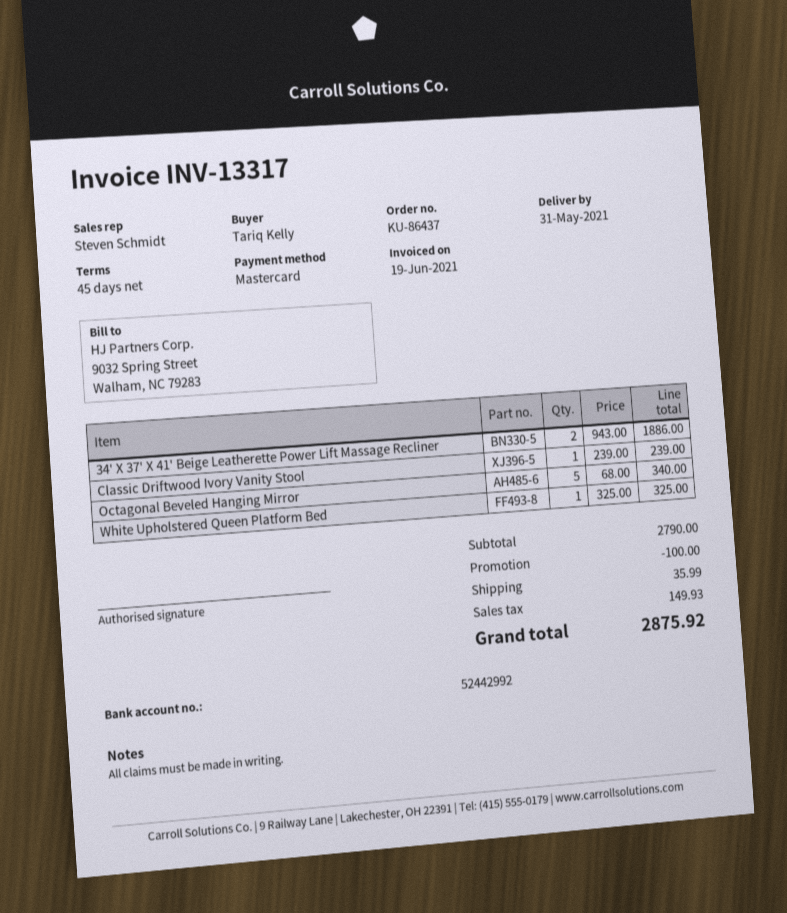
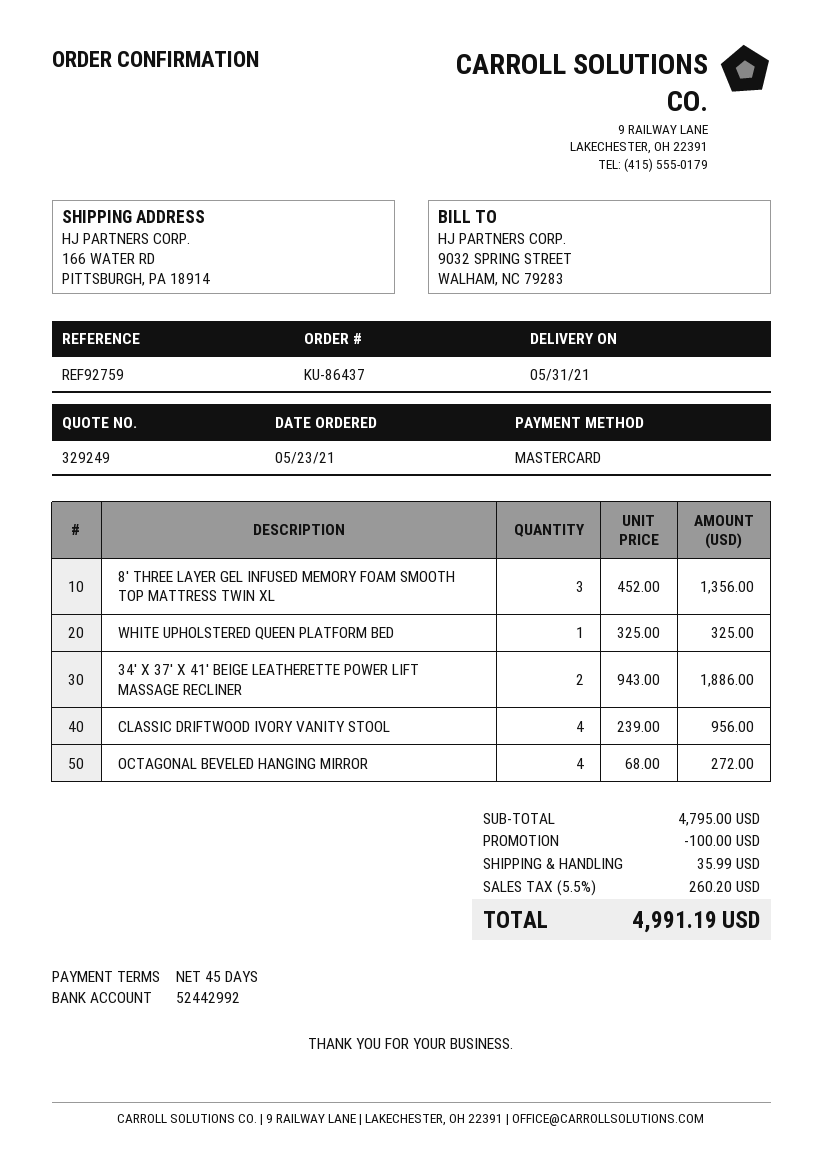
Classic Driftwood Ivory Vanity Stool: 1 x 239.00 = 239.00 -> 4 x 239.00 = 956.00
Octagonal Beveled Hanging Mirror: 5 x 68.00 = 340.00 -> 4 x 68.00 = 272.00
8' THREE LAYER GEL INFUSED MEMORY FOAM SMOOTH TOP MATTRESS TWIN XL: none -> 3 x 452.00 = 1356.00
subtotal: 2790.00 -> 4795.00
tax: 149.93 -> 260.20
total: 2875.92 -> 4991.19

